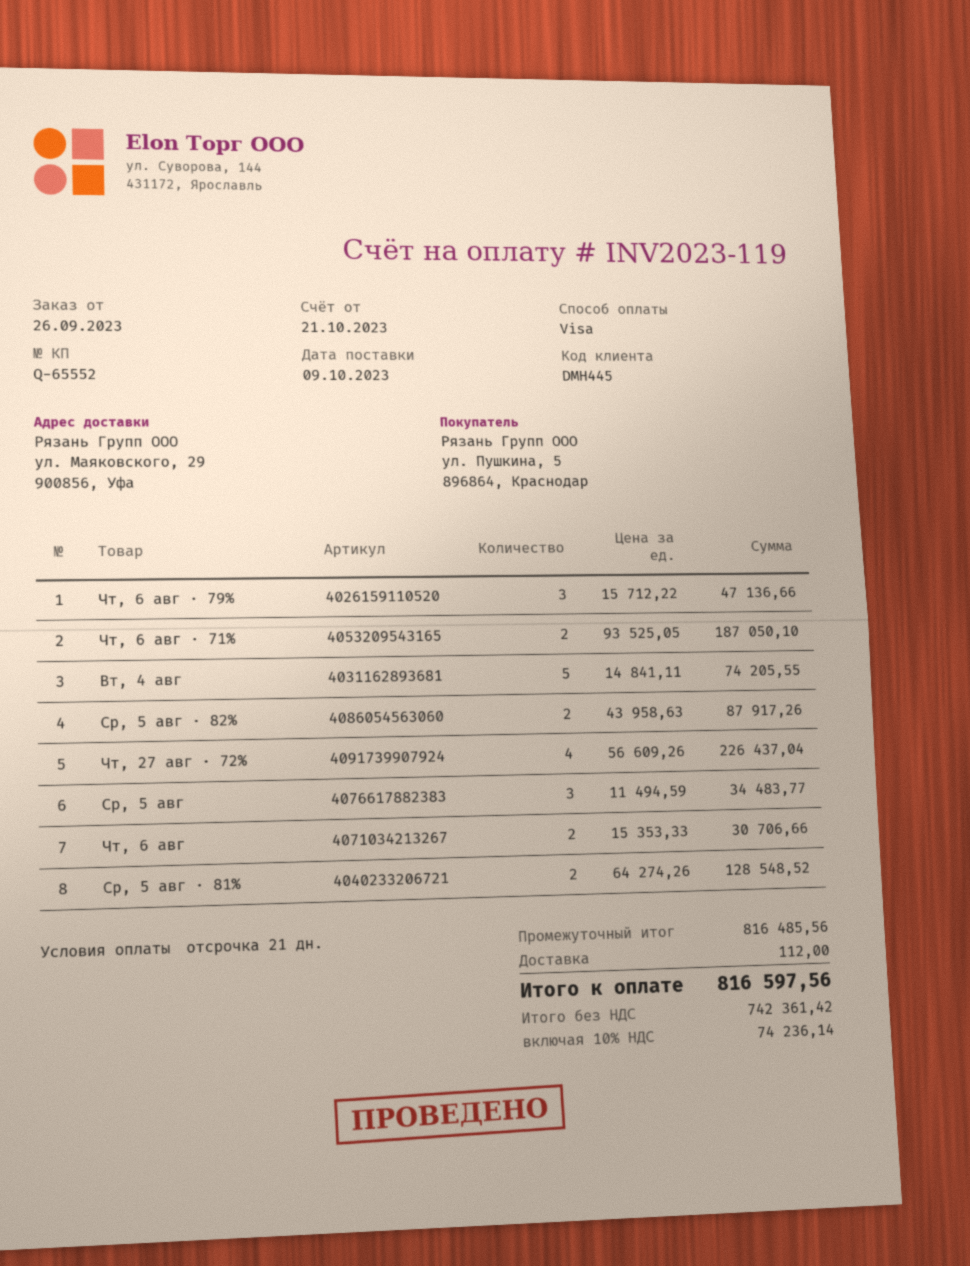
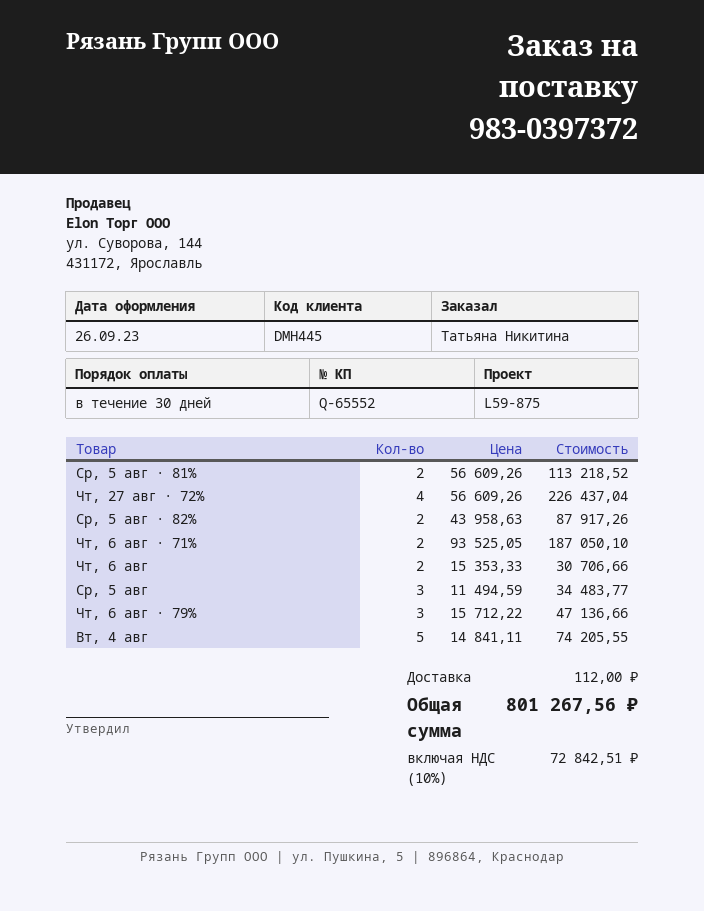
payment terms: 21 days -> 30 days
Ср, 5 авг · 81%: 2 x 64274.26 = 128548.52 -> 2 x 56609.26 = 113218.52
tax: 10% = 74236.14 -> 10% = 72842.51
total: 816597.56 -> 801267.56

